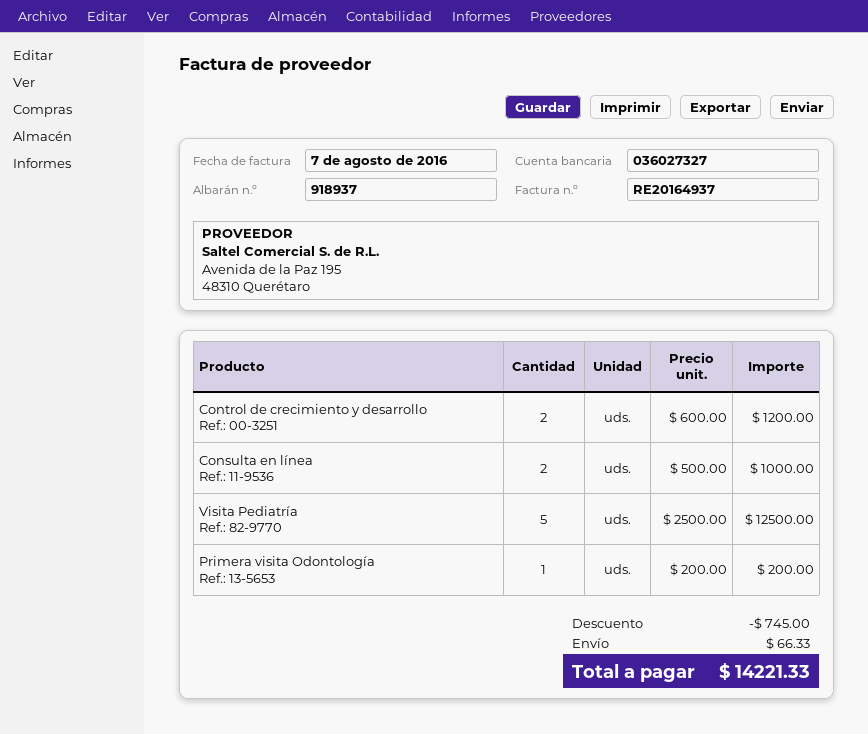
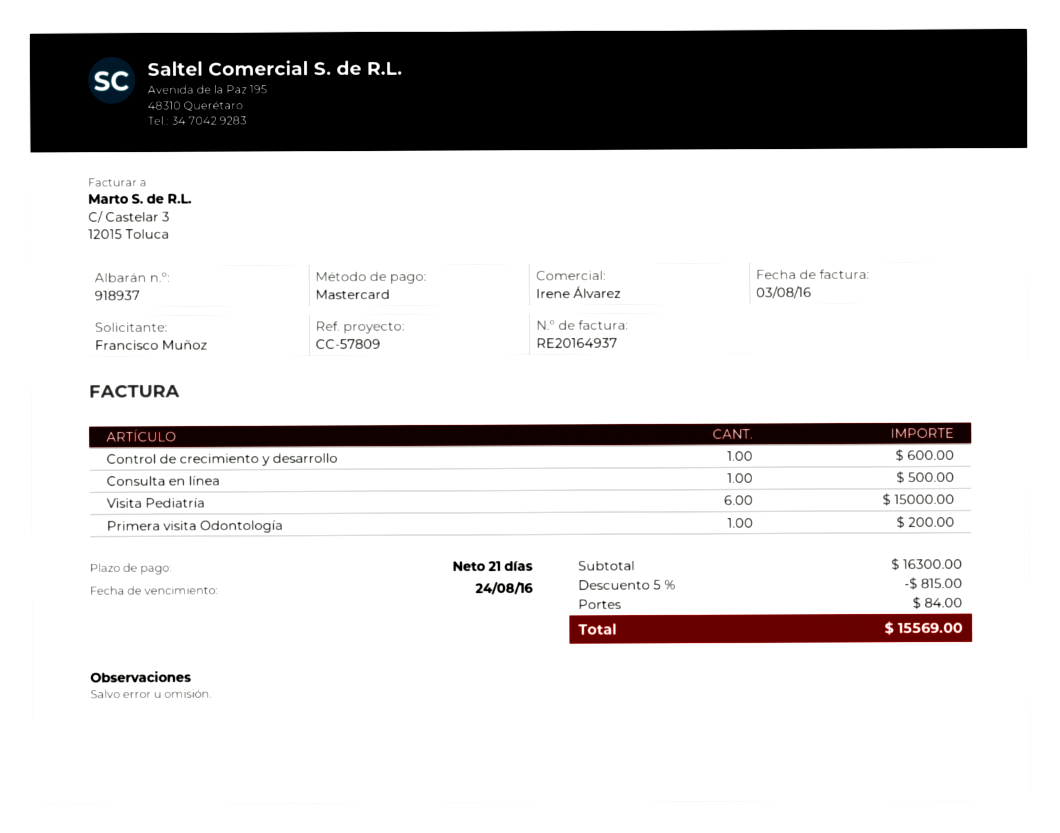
invoice date: 2016-08-07 -> 2016-08-03
Control de crecimiento y desarrollo: 2 for 1200.00 -> 1 for 600.00
Consulta en línea: 2 for 1000.00 -> 1 for 500.00
Visita Pediatría: 5 for 12500.00 -> 6 for 15000.00
discount: 745.00 -> 815.00
shipping: 66.33 -> 84.00
total: 14221.33 -> 15569.00

